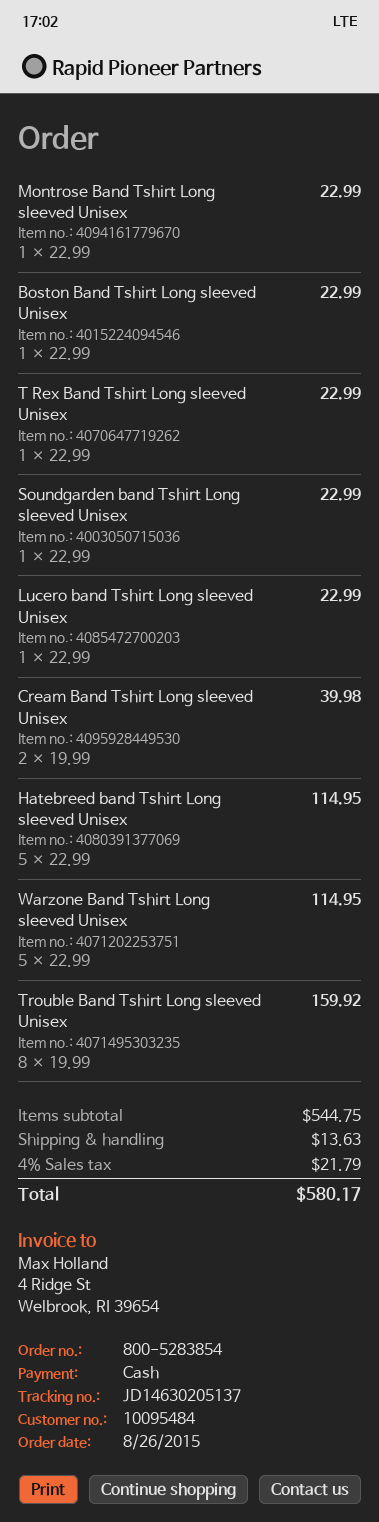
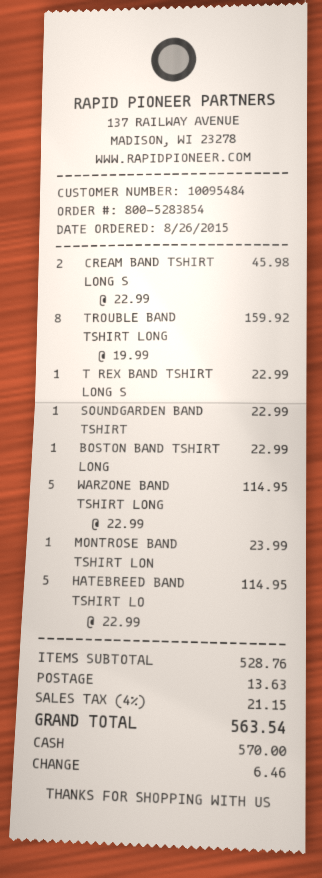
Montrose Band Tshirt Long sleeved Unisex: 1 x 22.99 = 22.99 -> 1 x 23.99 = 23.99
Lucero band Tshirt Long sleeved Unisex: 1 x 22.99 = 22.99 -> none
Cream Band Tshirt Long sleeved Unisex: 2 x 19.99 = 39.98 -> 2 x 22.99 = 45.98
subtotal: 544.75 -> 528.76
tax: 4% = 21.79 -> 4% = 21.15
total: 580.17 -> 563.54

